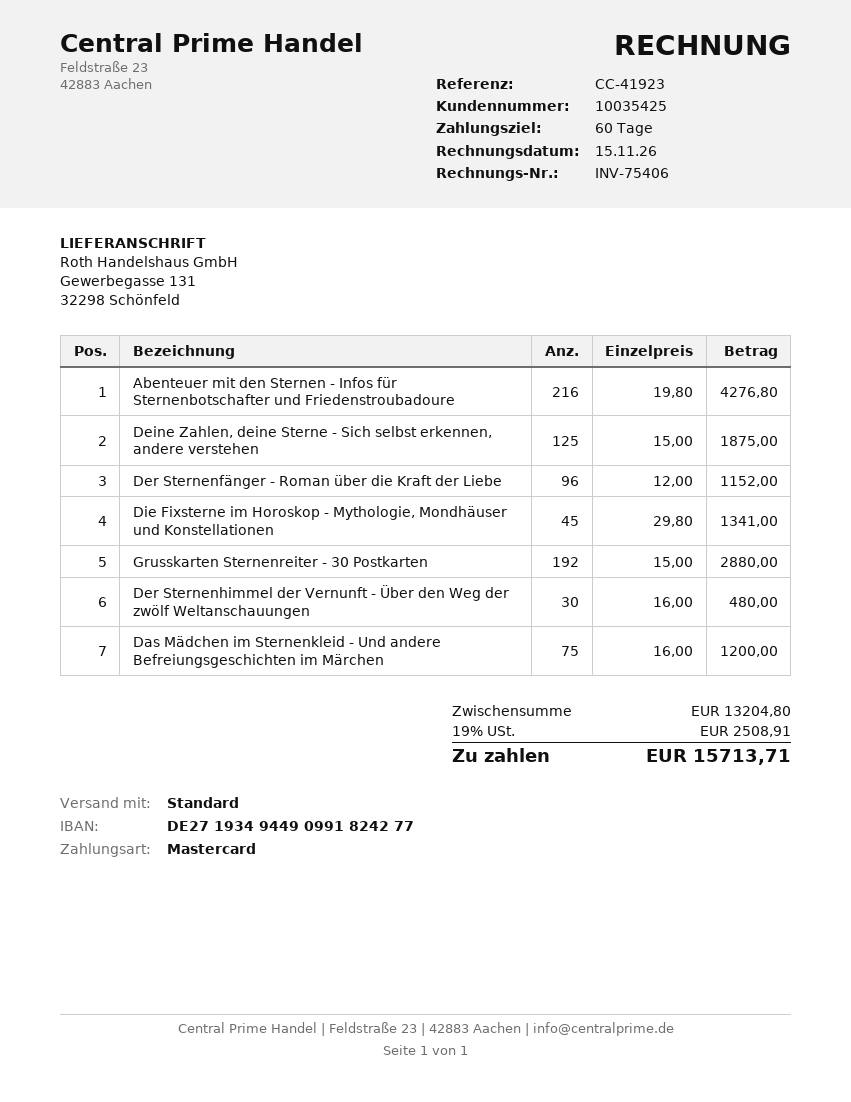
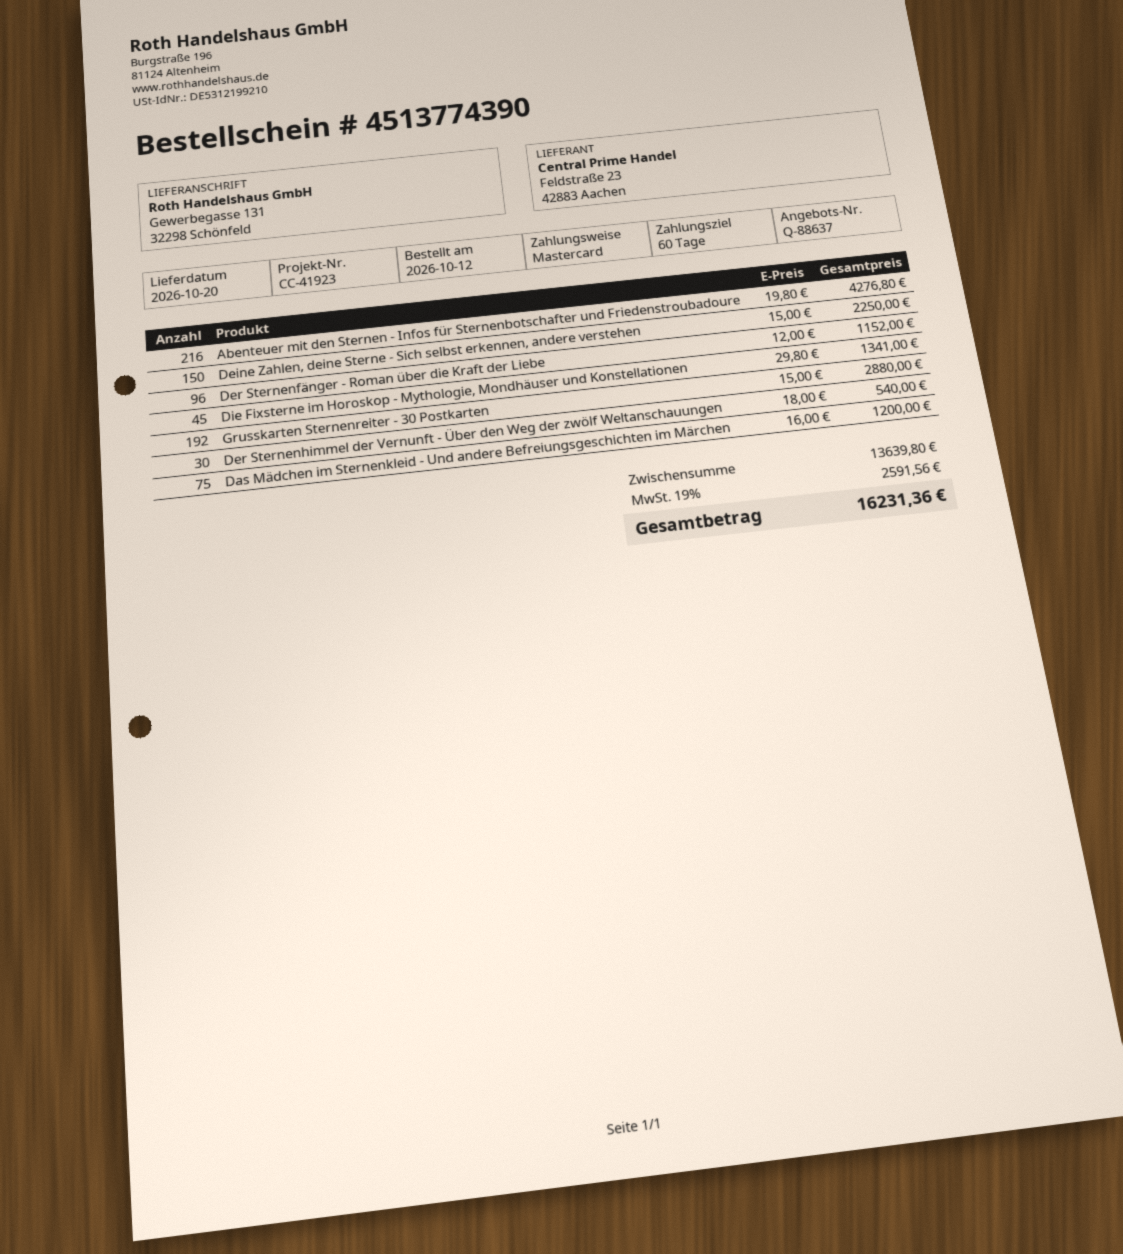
Deine Zahlen, deine Sterne - Sich selbst erkennen, andere verstehen: 125 x 15.00 = 1875.00 -> 150 x 15.00 = 2250.00
Der Sternenhimmel der Vernunft - Über den Weg der zwölf Weltanschauungen: 30 x 16.00 = 480.00 -> 30 x 18.00 = 540.00
subtotal: 13204.80 -> 13639.80
tax: 19% = 2508.91 -> 19% = 2591.56
total: 15713.71 -> 16231.36

